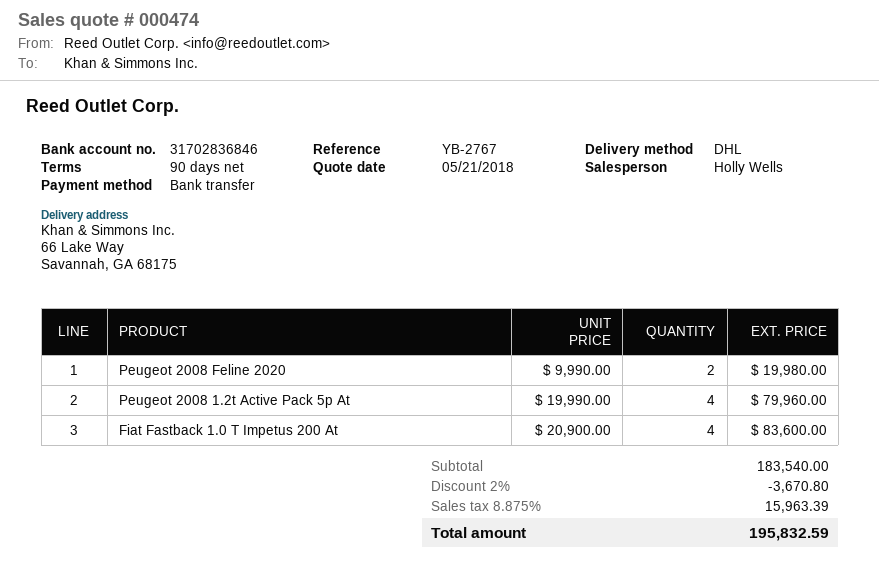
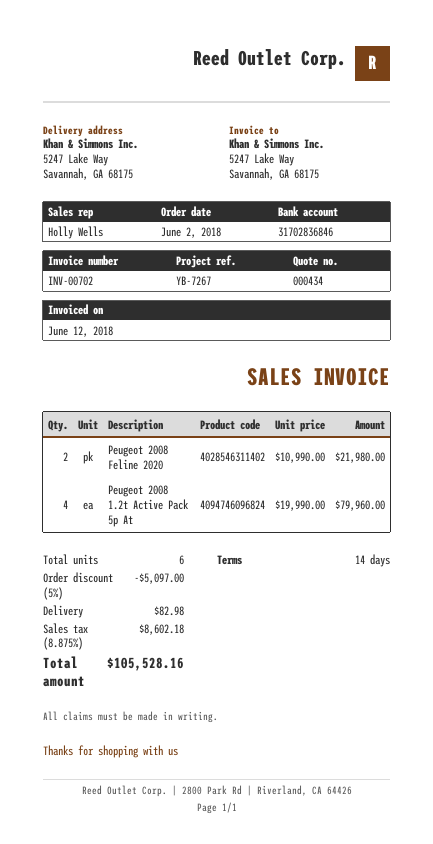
quote number: 000474 -> 000434
payment terms: 90 days -> 14 days
reference: YB-2767 -> YB-7267
ship to: 66 Lake Way, Savannah, GA 68175 -> 5247 Lake Way, Savannah, GA 68175
Peugeot 2008 Feline 2020: 2 x 9990.00 = 19980.00 -> 2 x 10990.00 = 21980.00
Fiat Fastback 1.0 T Impetus 200 At: 4 x 20900.00 = 83600.00 -> none
discount: 2% = 3670.80 -> 5% = 5097.00
shipping: none -> 82.98
tax: 8.875% = 15963.39 -> 8.875% = 8602.18
total: 195832.59 -> 105528.16

